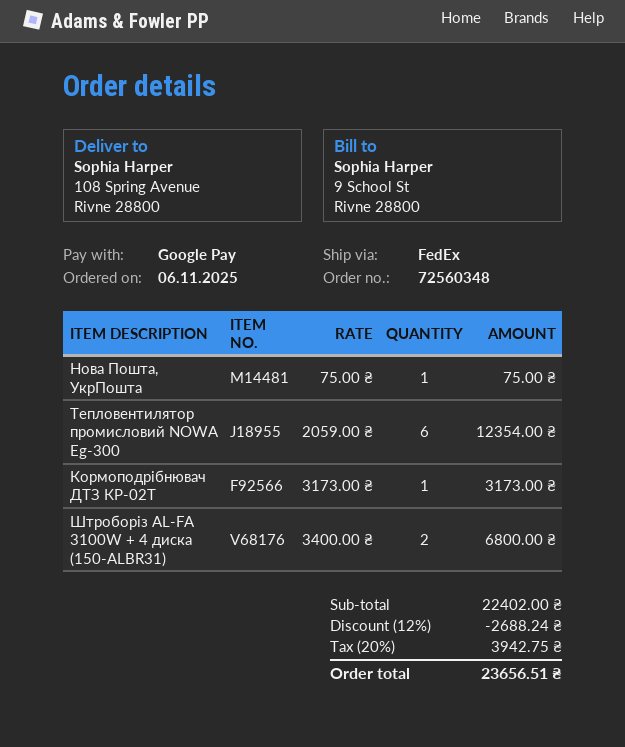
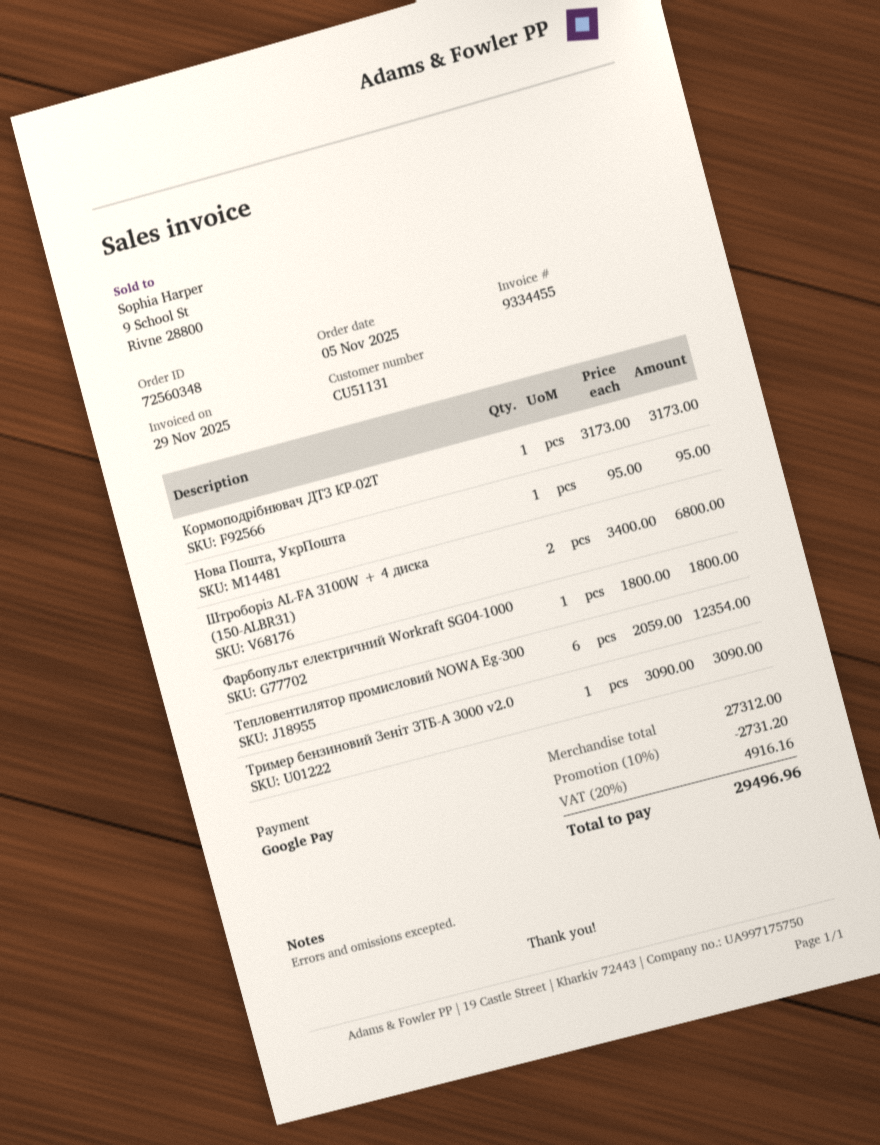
order date: 2025-11-06 -> 2025-11-05
Нова Пошта, УкрПошта: 1 x 75.00 = 75.00 -> 1 x 95.00 = 95.00
Фарбопульт електричний Workraft SG04-1000: none -> 1 x 1800.00 = 1800.00
Тример бензиновий Зеніт ЗТБ-А 3000 v2.0: none -> 1 x 3090.00 = 3090.00
subtotal: 22402.00 -> 27312.00
discount: 12% = 2688.24 -> 10% = 2731.20
tax: 20% = 3942.75 -> 20% = 4916.16
total: 23656.51 -> 29496.96

